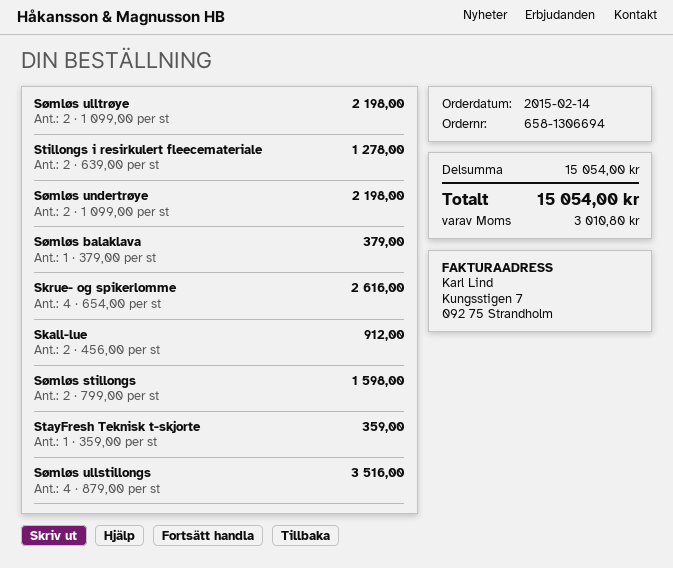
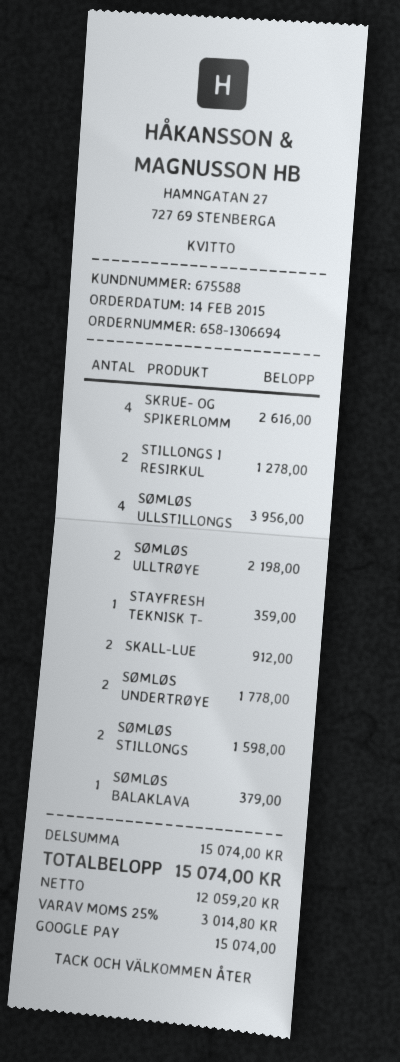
Sømløs undertrøye: 2 for 2198.00 -> 2 for 1778.00
Sømløs ullstillongs: 4 for 3516.00 -> 4 for 3956.00
subtotal: 15054.00 -> 15074.00
tax: 3010.80 -> 3014.80
total: 15054.00 -> 15074.00

